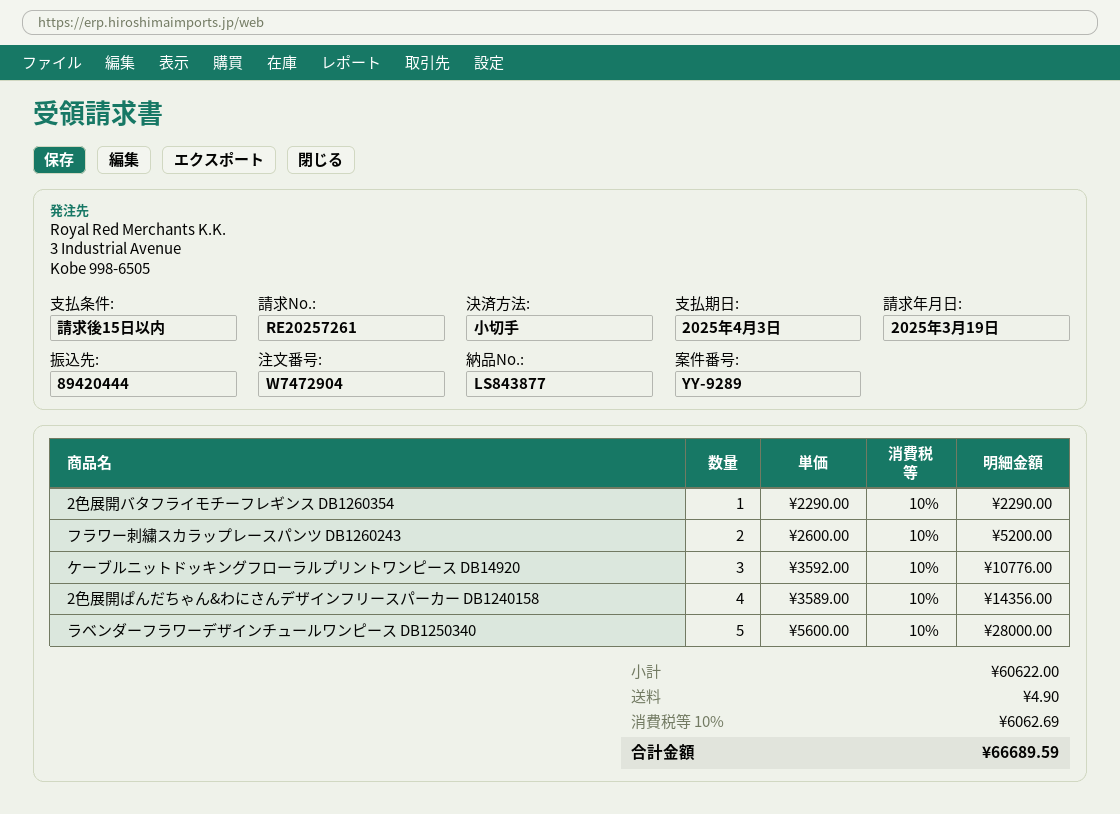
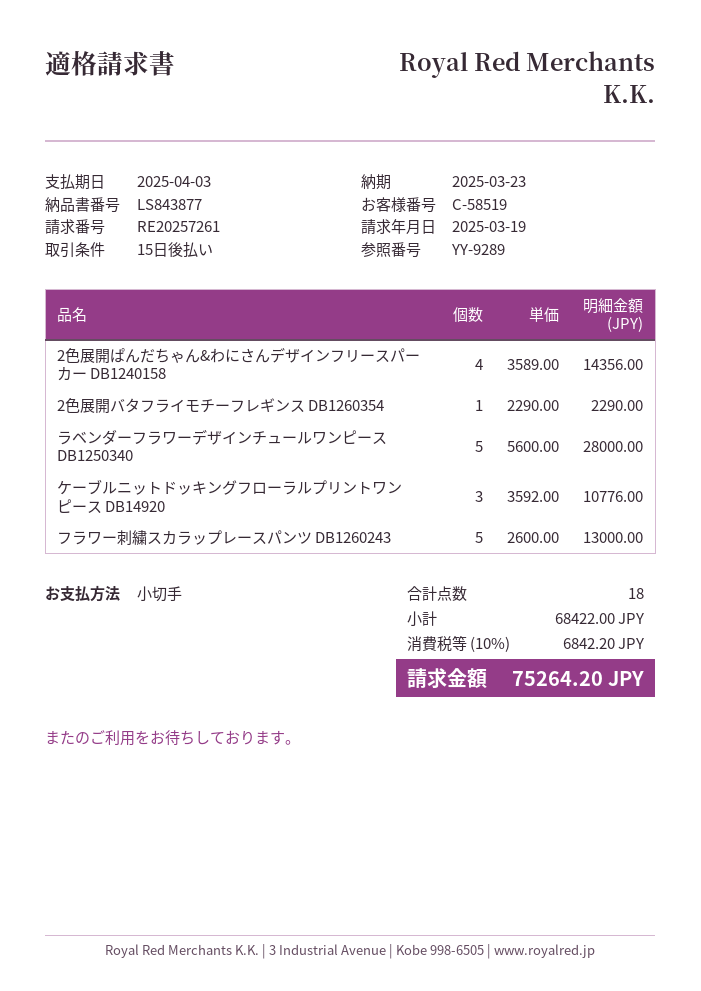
フラワー刺繍スカラップレースパンツ DB1260243: 2 x 2600.00 = 5200.00 -> 5 x 2600.00 = 13000.00
subtotal: 60622.00 -> 68422.00
shipping: 4.90 -> none
tax: 10% = 6062.69 -> 10% = 6842.20
total: 66689.59 -> 75264.20

